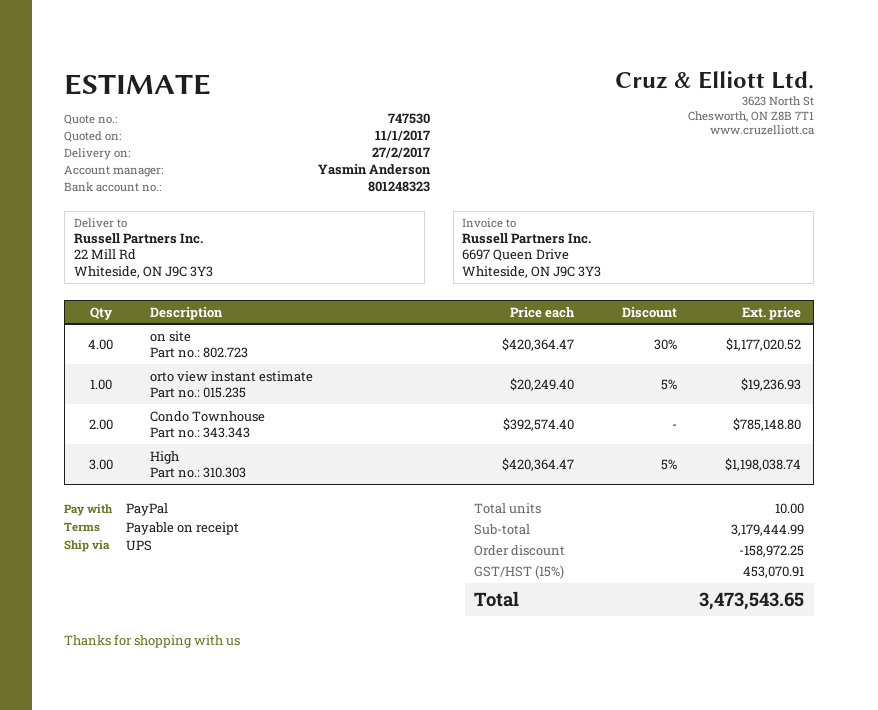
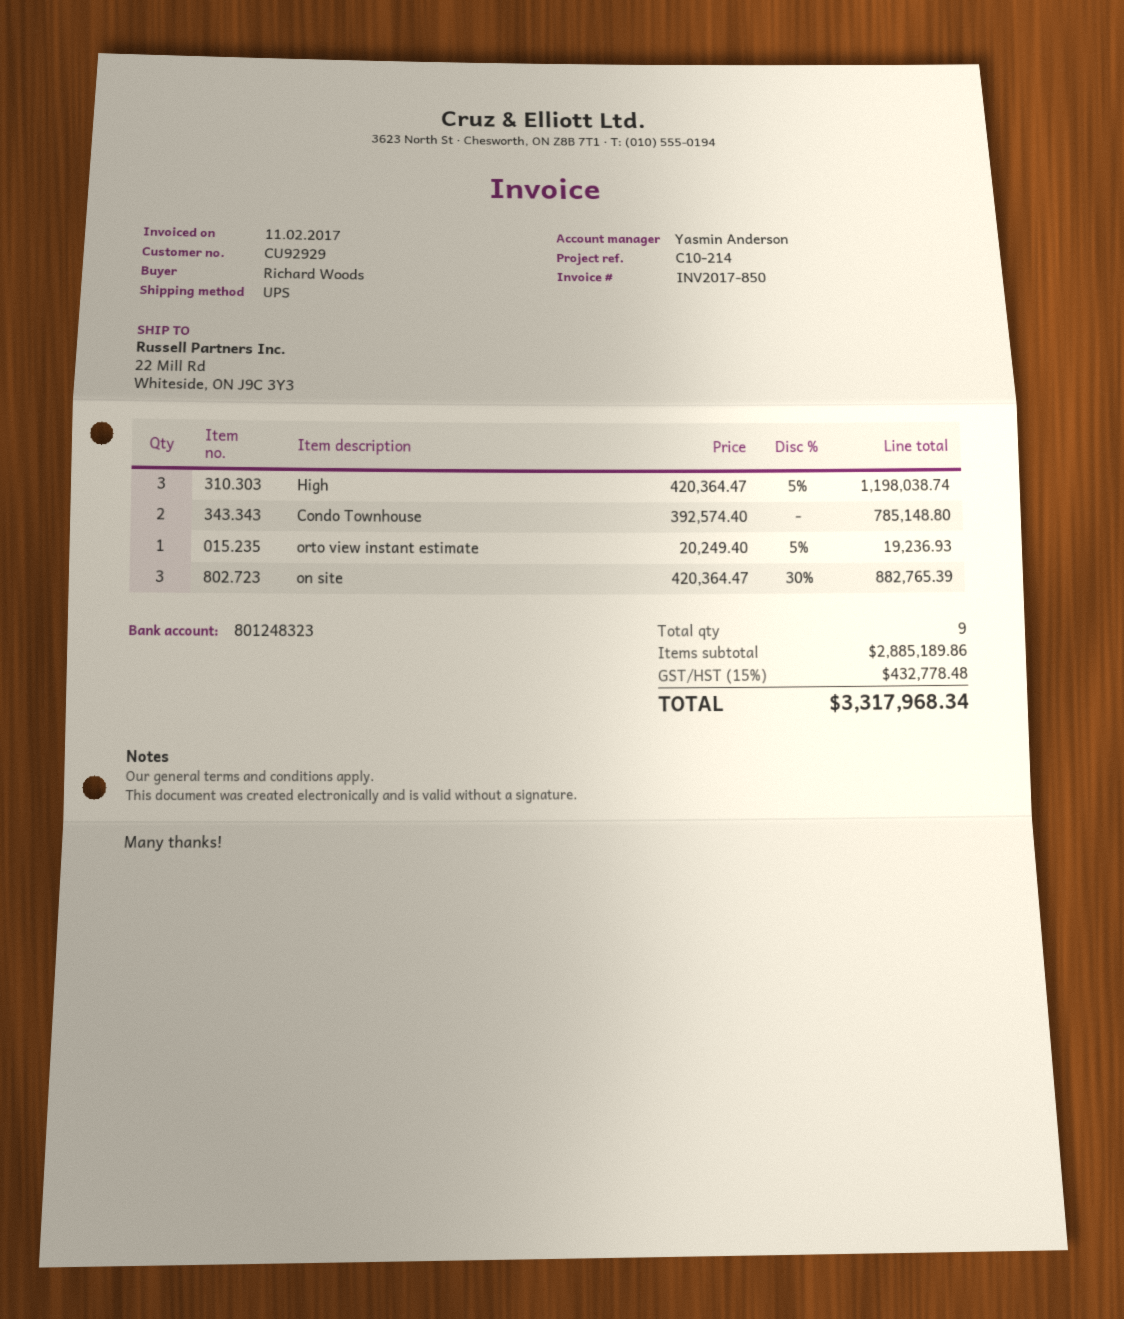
on site: 4 x 420364.47 - 30% = 1177020.52 -> 3 x 420364.47 - 30% = 882765.39
total quantity: 10 -> 9
subtotal: 3179444.99 -> 2885189.86
discount: 158972.25 -> none
tax: 15% = 453070.91 -> 15% = 432778.48
total: 3473543.65 -> 3317968.34

